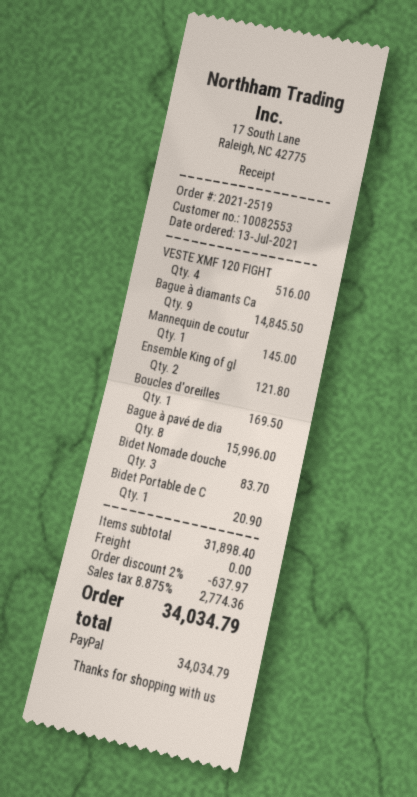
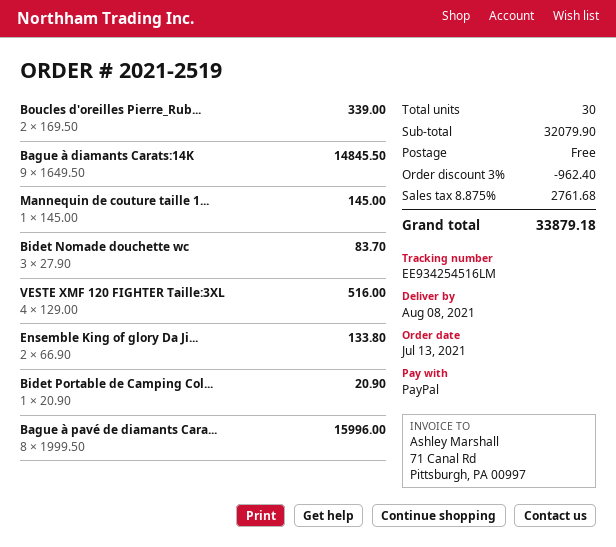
Ensemble King of gl: 2 for 121.80 -> 2 for 133.80
Boucles d'oreilles: 1 for 169.50 -> 2 for 339.00
subtotal: 31898.40 -> 32079.90
discount: 2% = 637.97 -> 3% = 962.40
tax: 8.875% = 2774.36 -> 8.875% = 2761.68
total: 34034.79 -> 33879.18

